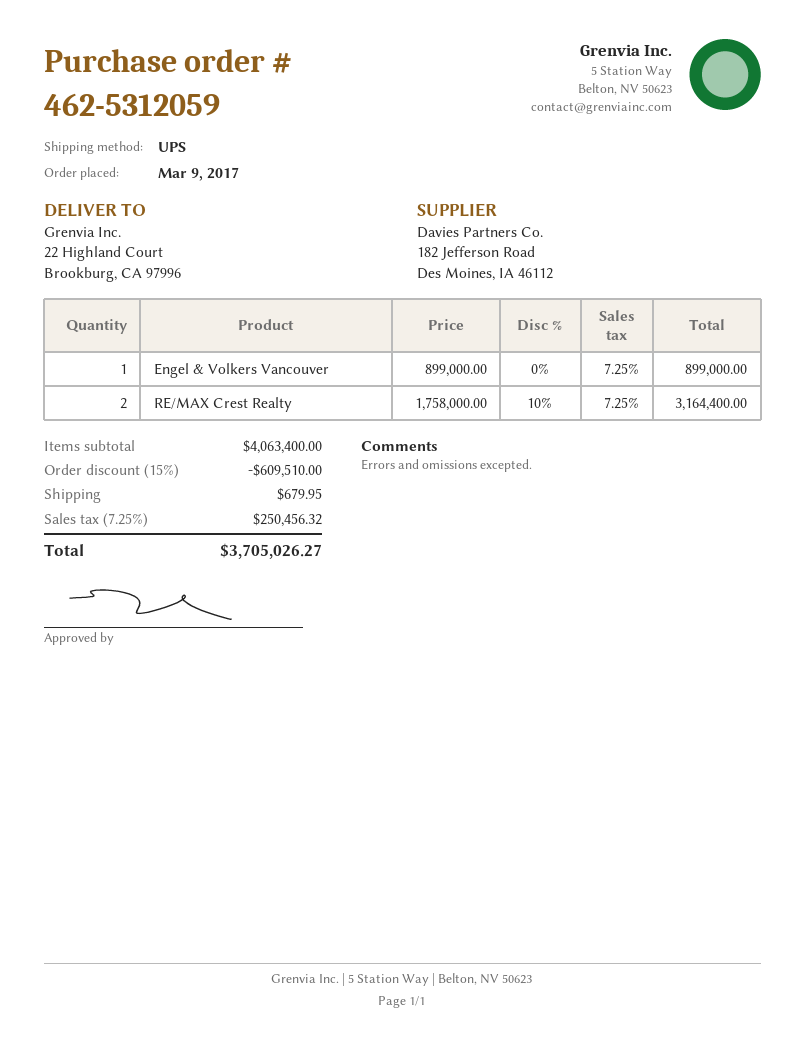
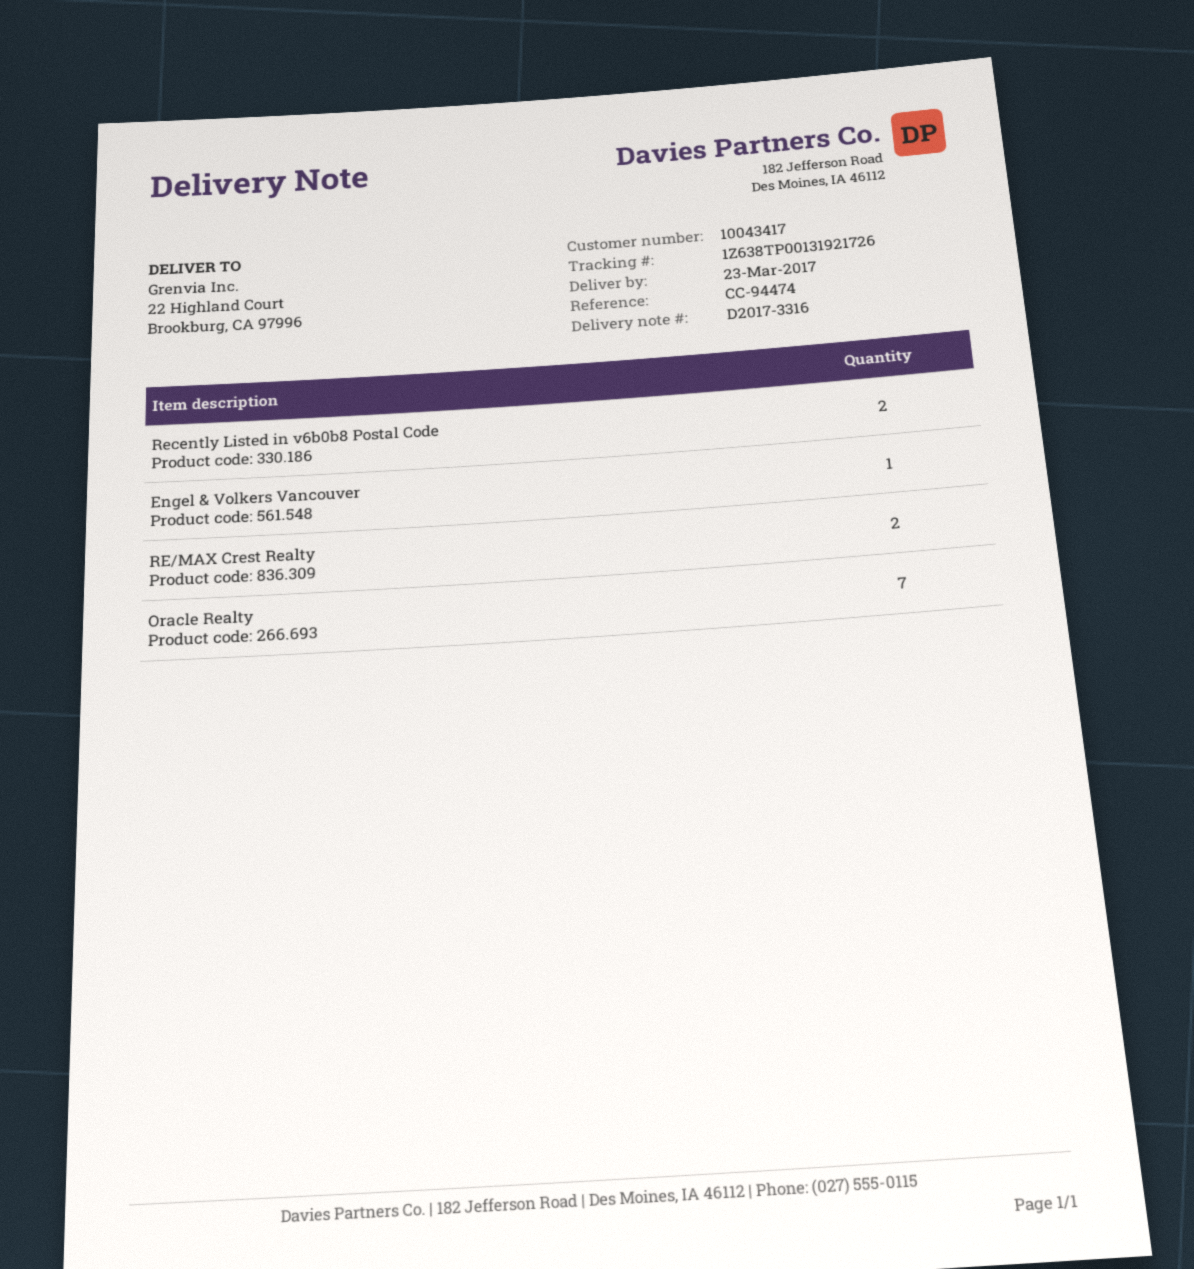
Recently Listed in v6b0b8 Postal Code: none -> 2
Oracle Realty: none -> 7

